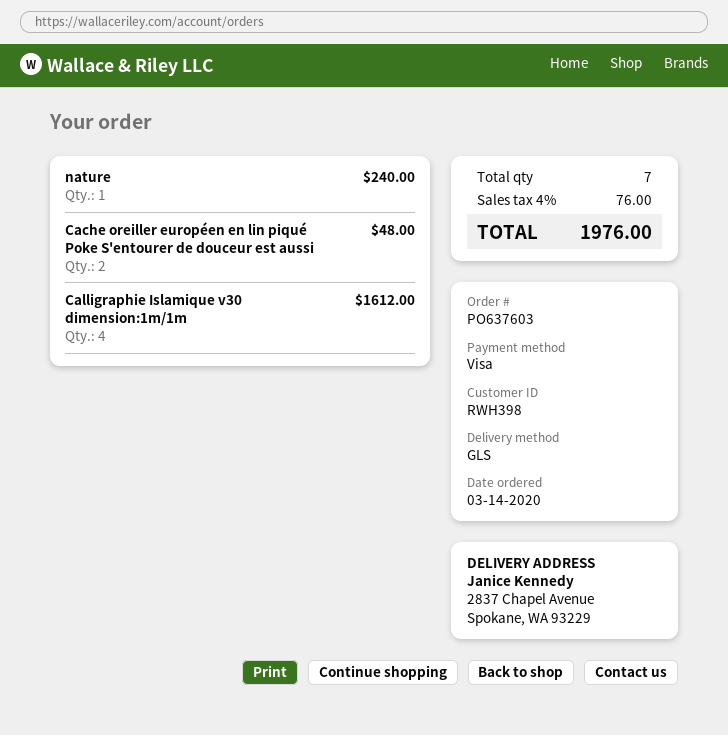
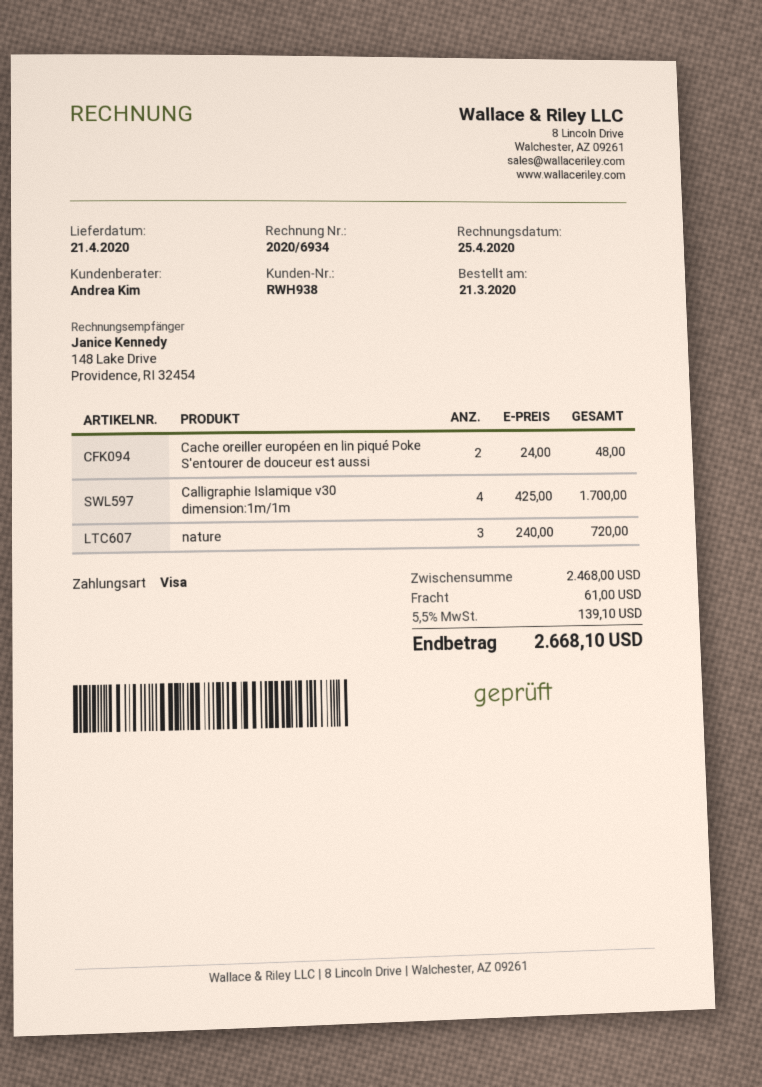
order date: 2020-03-14 -> 2020-03-21
customer number: RWH398 -> RWH938
nature: 1 for 240.00 -> 3 for 720.00
Calligraphie Islamique v30 dimension:1m/1m: 4 for 1612.00 -> 4 for 1700.00
shipping: none -> 61.00
tax: 4% = 76.00 -> 5.5% = 139.10
total: 1976.00 -> 2668.10

